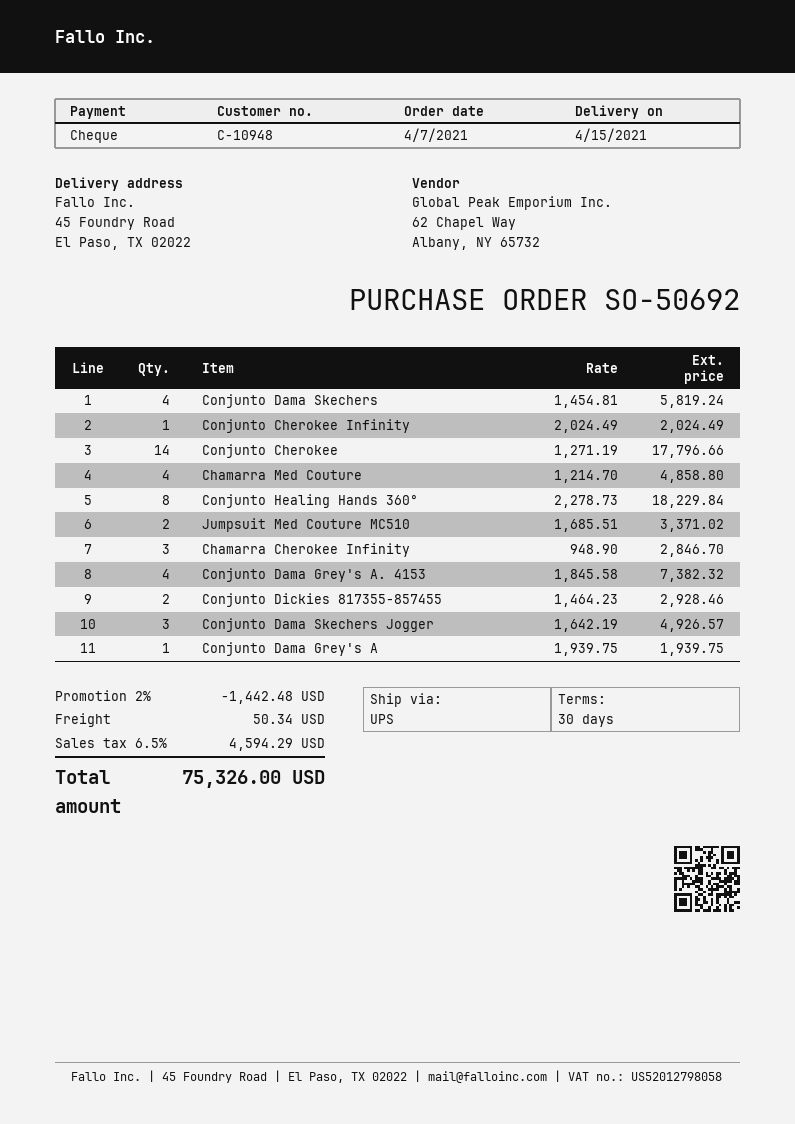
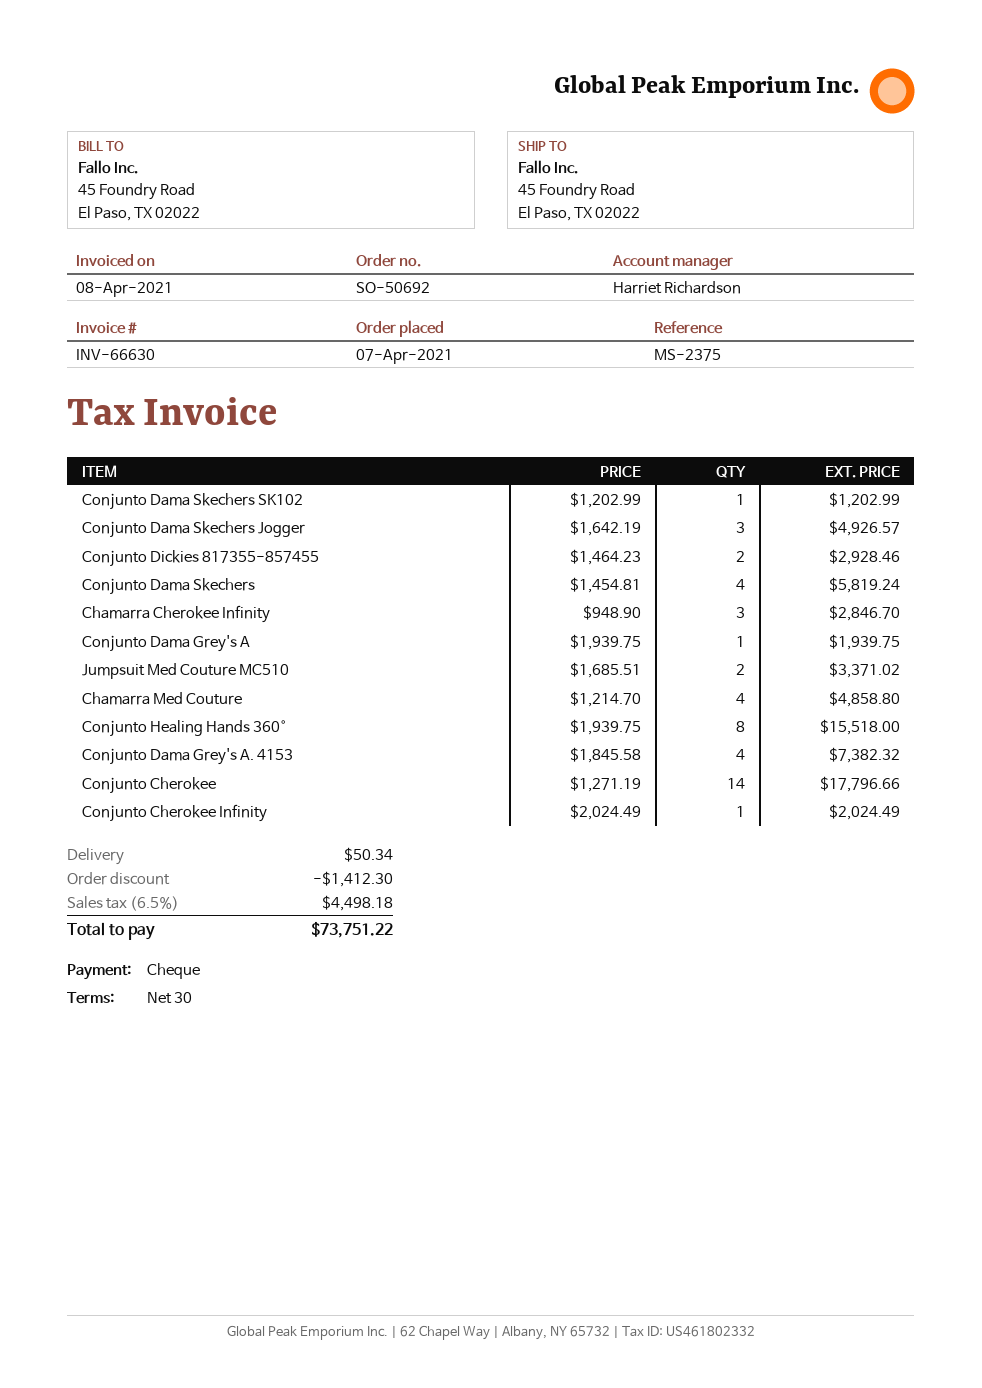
Conjunto Healing Hands 360°: 8 x 2278.73 = 18229.84 -> 8 x 1939.75 = 15518.00
Conjunto Dama Skechers SK102: none -> 1 x 1202.99 = 1202.99
discount: 1442.48 -> 1412.30
tax: 6.5% = 4594.29 -> 6.5% = 4498.18
total: 75326.00 -> 73751.22

